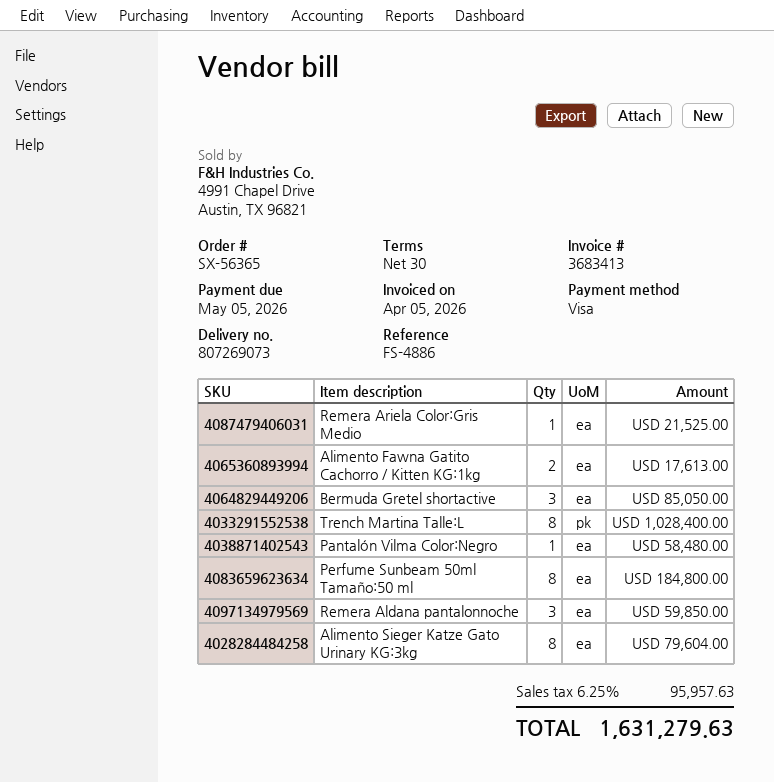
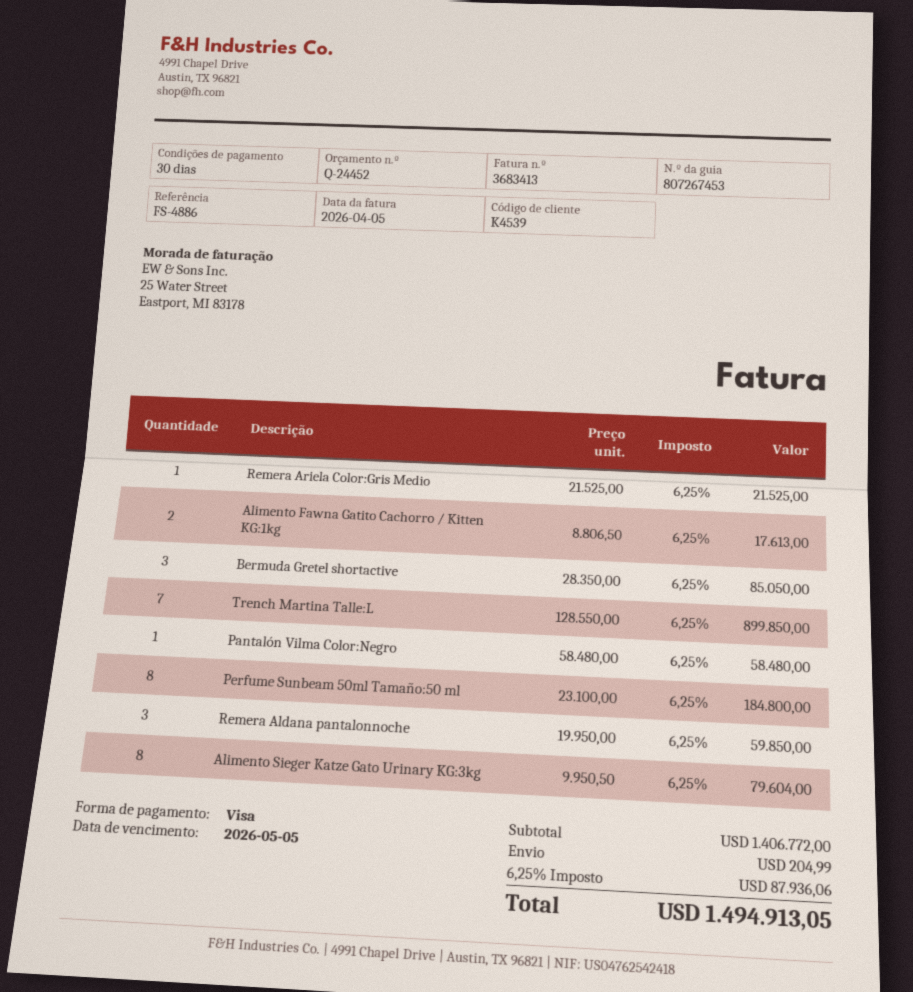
delivery note number: 807269073 -> 807267453
Trench Martina Talle:L: 8 for 1028400.00 -> 7 for 899850.00
shipping: none -> 204.99
tax: 6.25% = 95957.63 -> 6.25% = 87936.06
total: 1631279.63 -> 1494913.05

